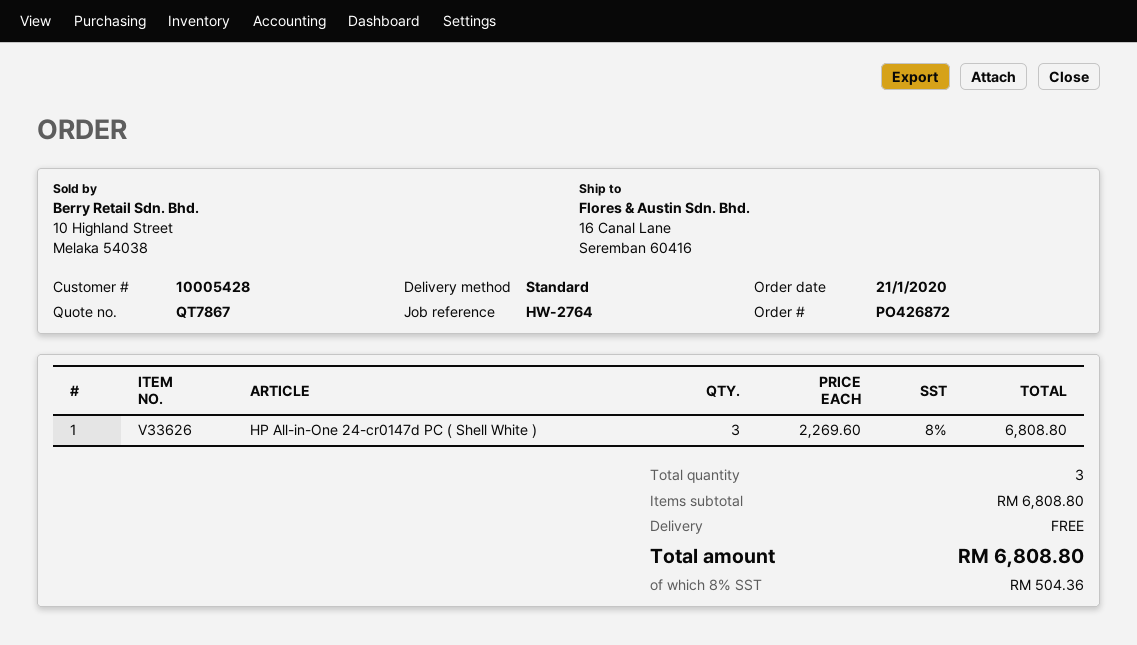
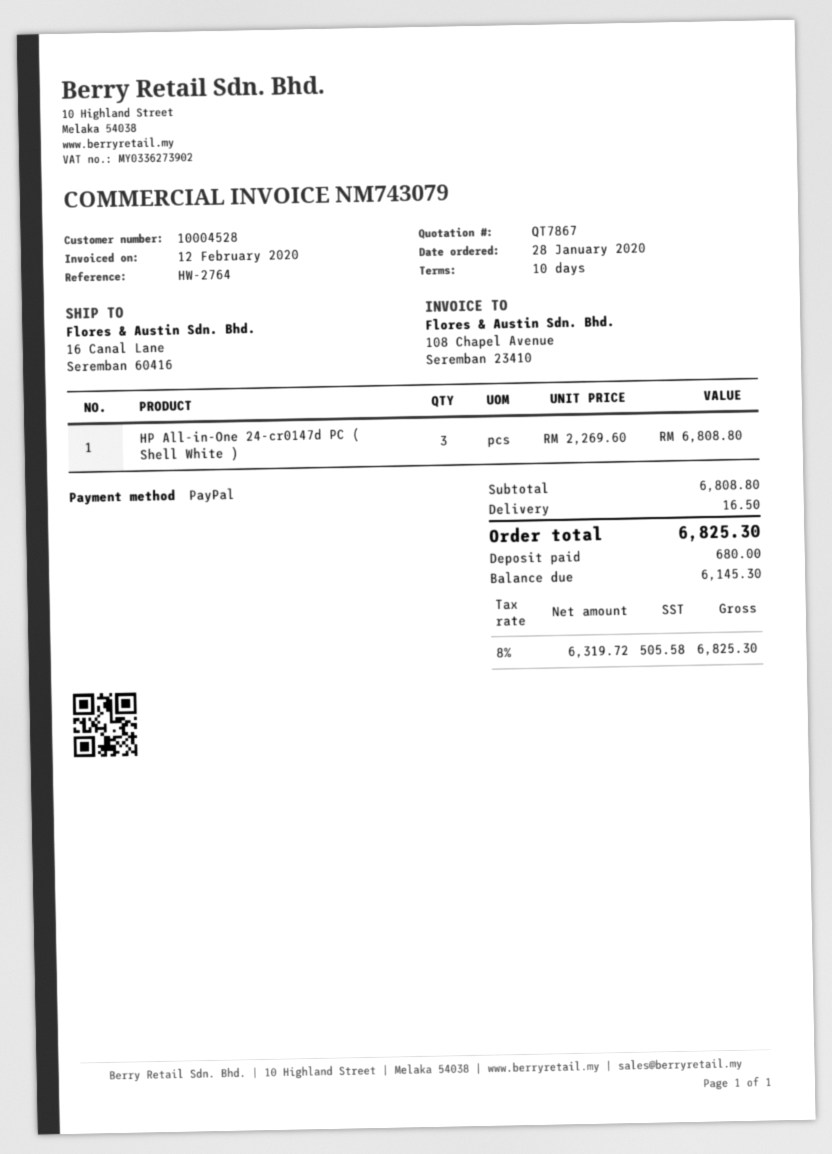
order date: 2020-01-21 -> 2020-01-28
customer number: 10005428 -> 10004528
shipping: 0.00 -> 16.50
tax: 8% = 504.36 -> 8% = 505.58
total: 6808.80 -> 6825.30

